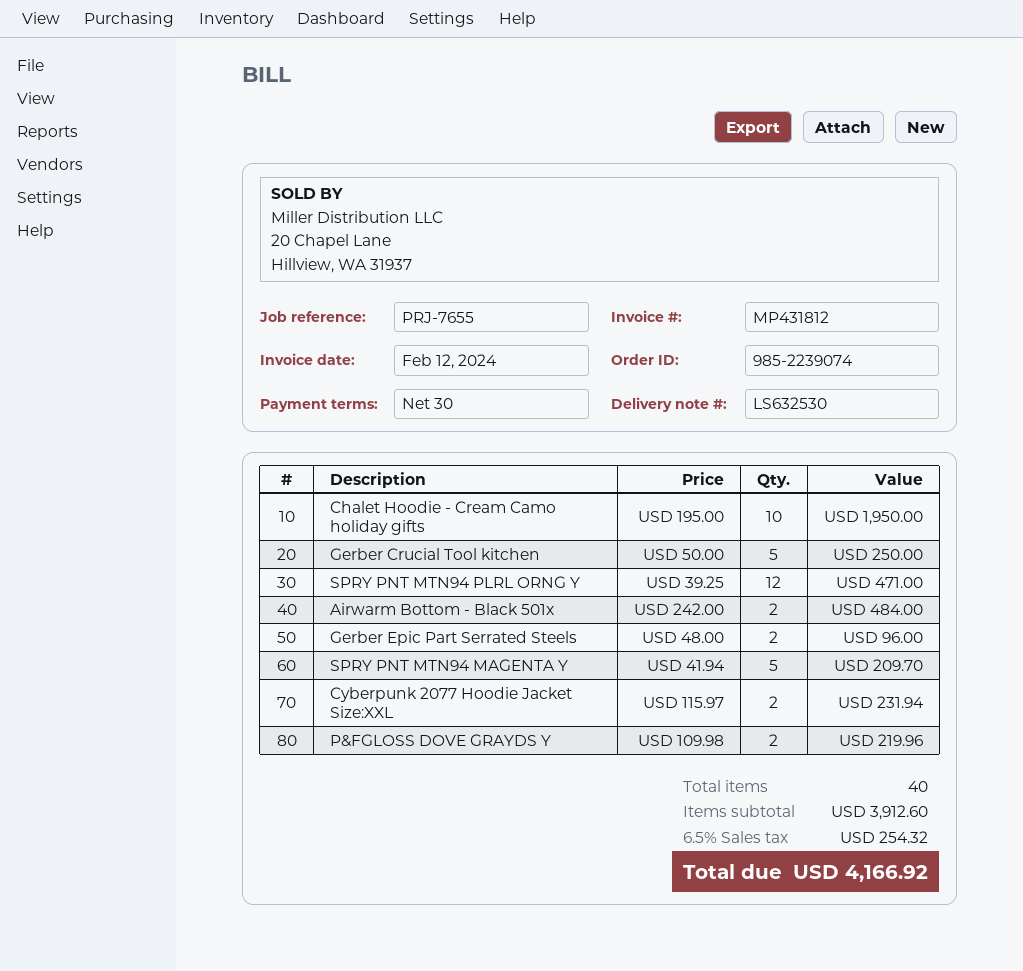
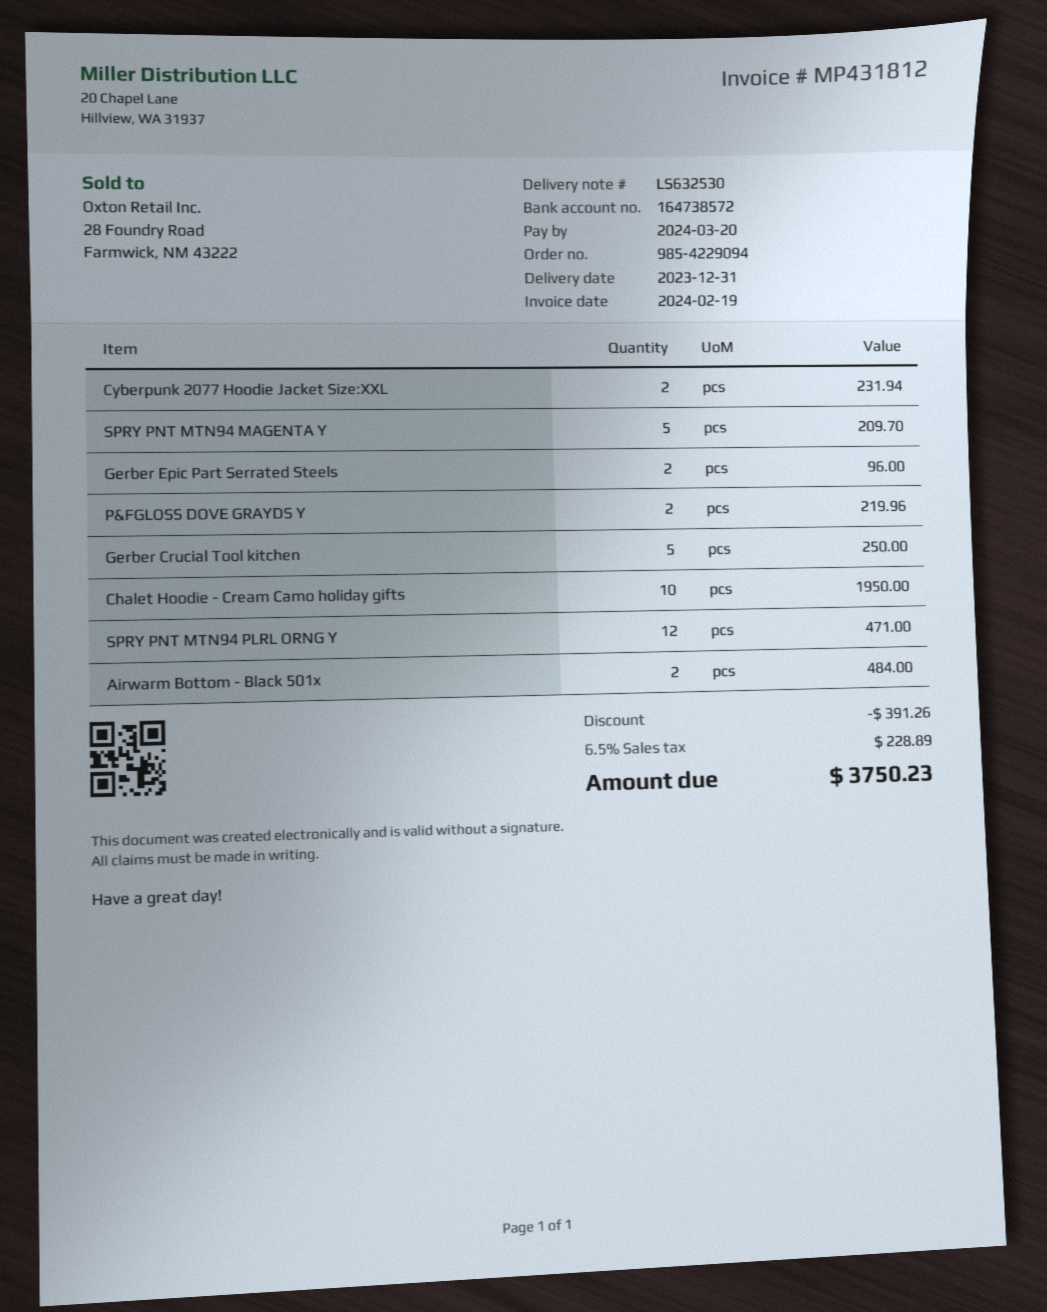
order number: 985-2239074 -> 985-4229094
invoice date: 2024-02-12 -> 2024-02-19
discount: none -> 391.26
tax: 6.5% = 254.32 -> 6.5% = 228.89
total: 4166.92 -> 3750.23

